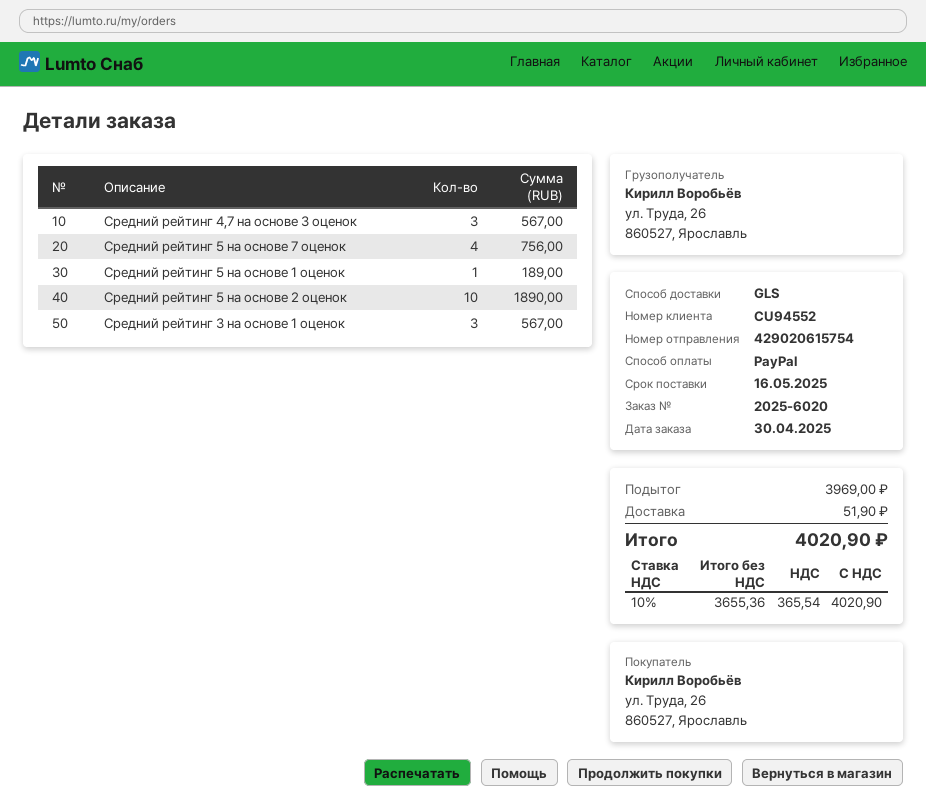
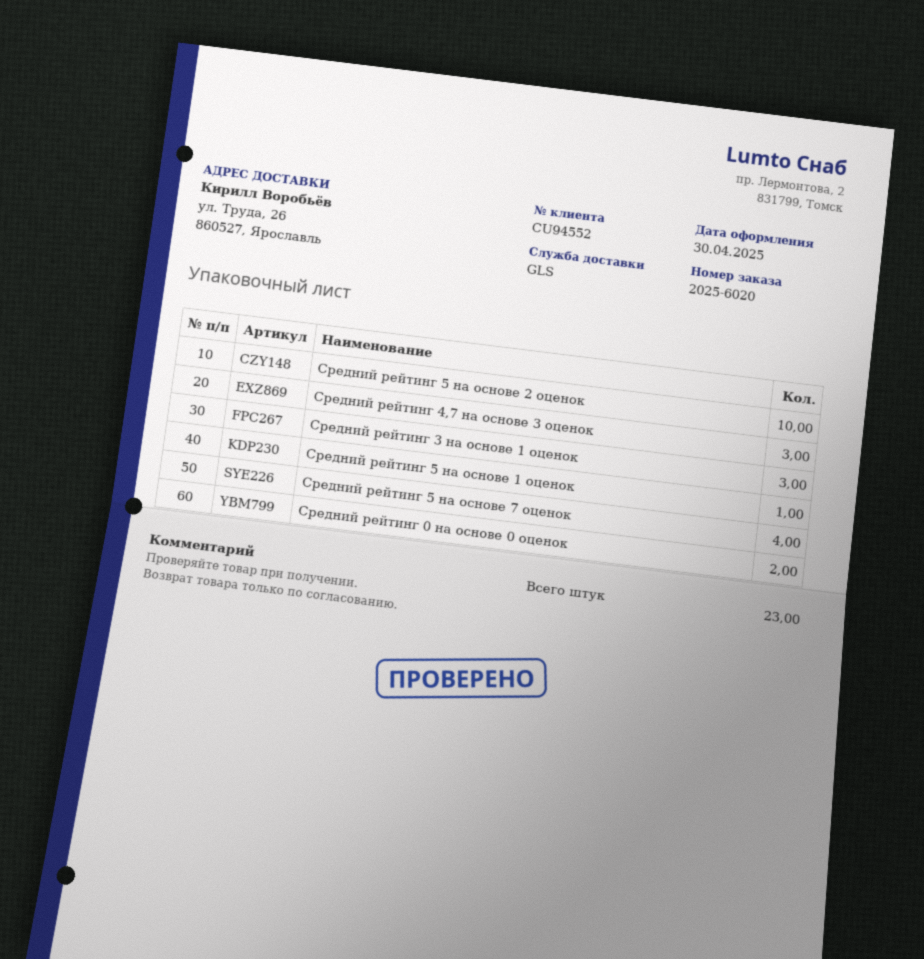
Средний рейтинг 0 на основе 0 оценок: none -> 2

